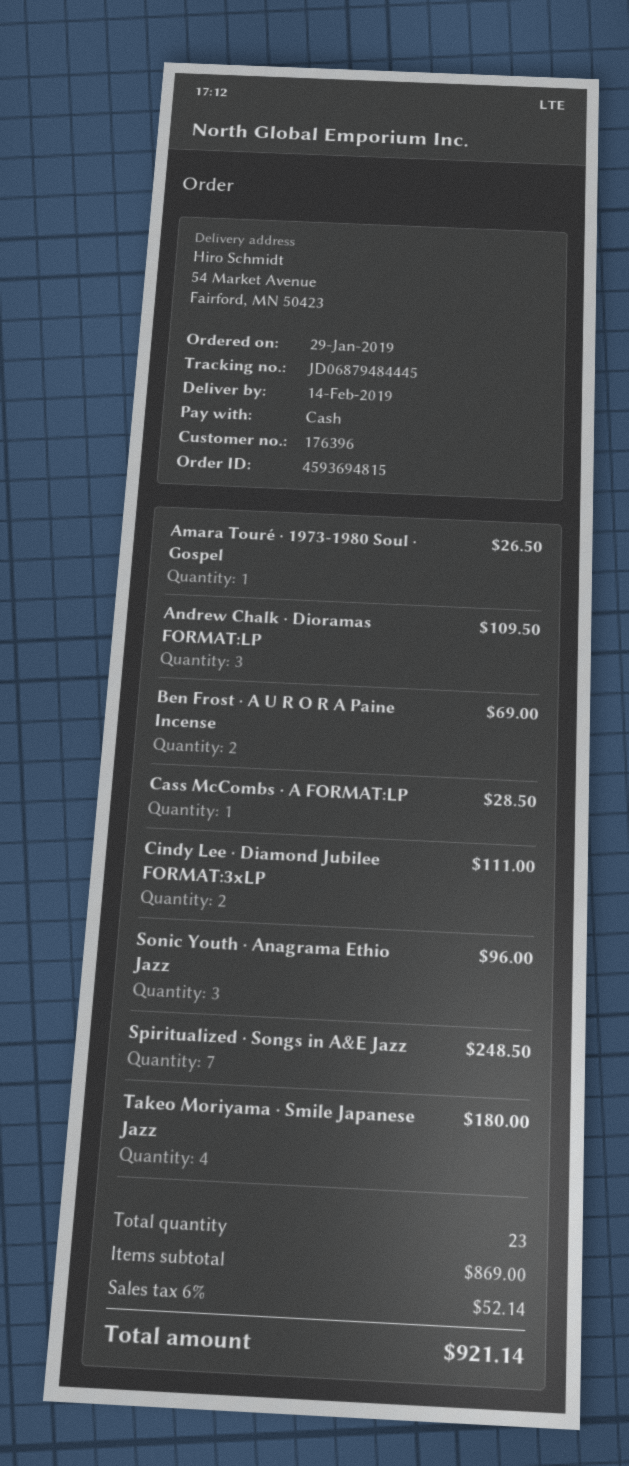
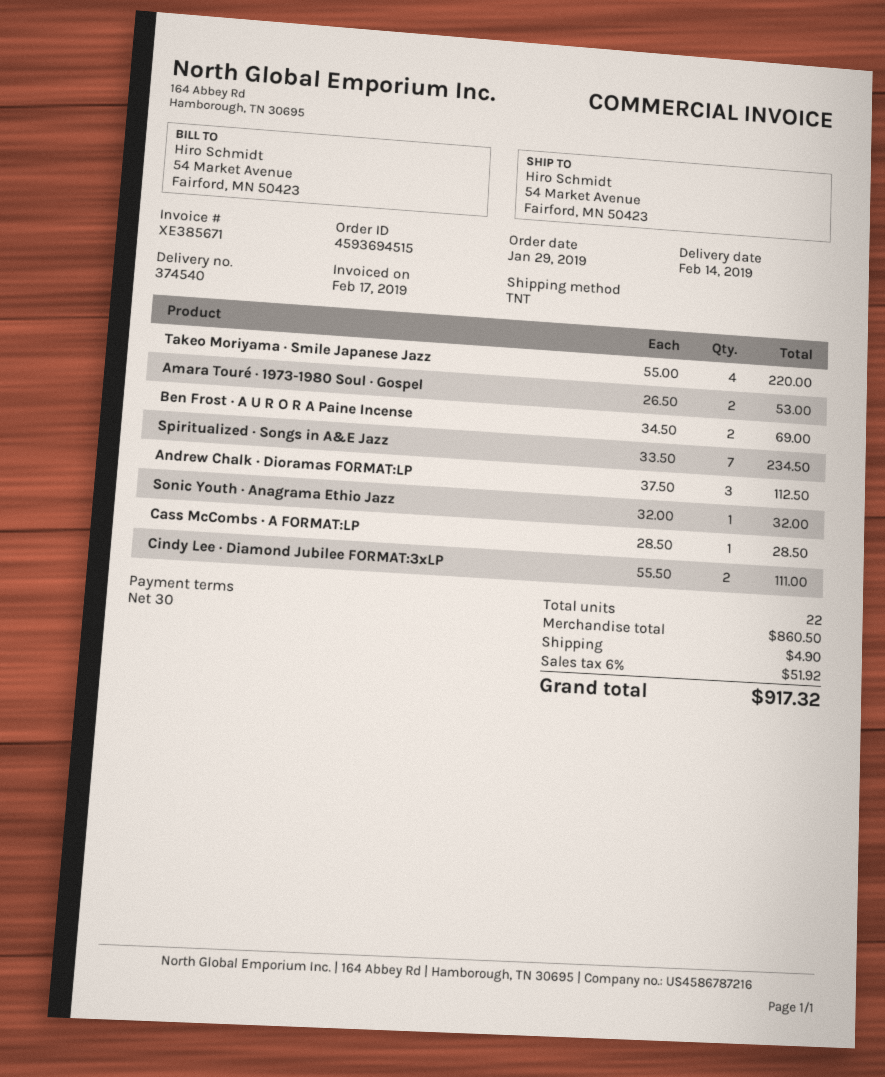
order number: 4593694815 -> 4593694515
Amara Touré · 1973-1980 Soul · Gospel: 1 for 26.50 -> 2 for 53.00
Andrew Chalk · Dioramas FORMAT:LP: 3 for 109.50 -> 3 for 112.50
Sonic Youth · Anagrama Ethio Jazz: 3 for 96.00 -> 1 for 32.00
Spiritualized · Songs in A&E Jazz: 7 for 248.50 -> 7 for 234.50
Takeo Moriyama · Smile Japanese Jazz: 4 for 180.00 -> 4 for 220.00
total quantity: 23 -> 22
subtotal: 869.00 -> 860.50
shipping: none -> 4.90
tax: 6% = 52.14 -> 6% = 51.92
total: 921.14 -> 917.32

